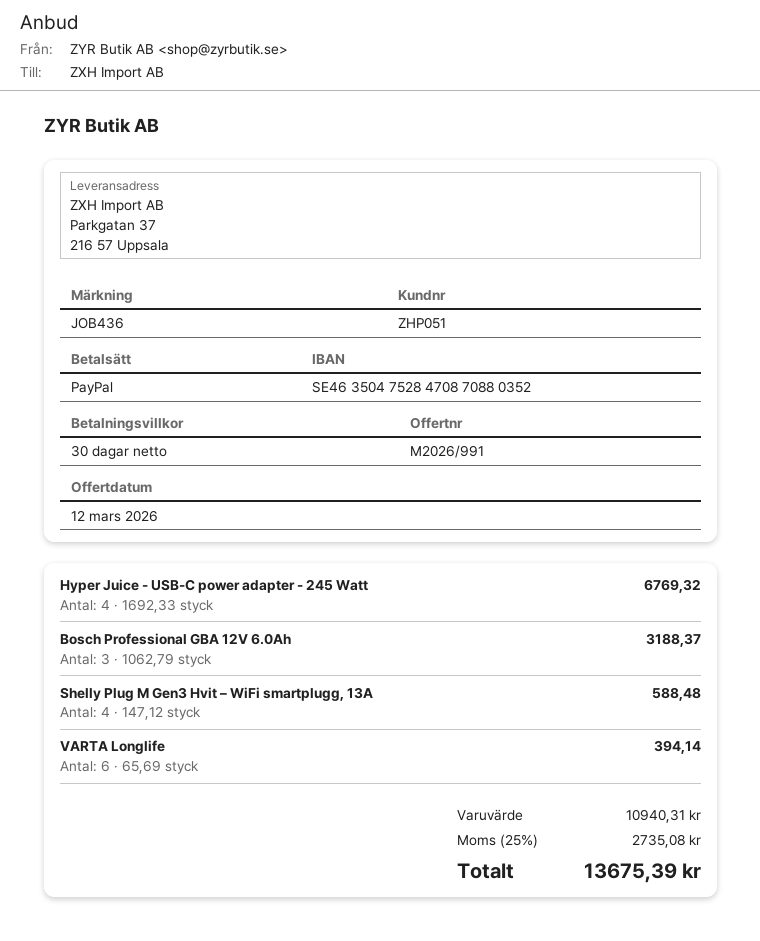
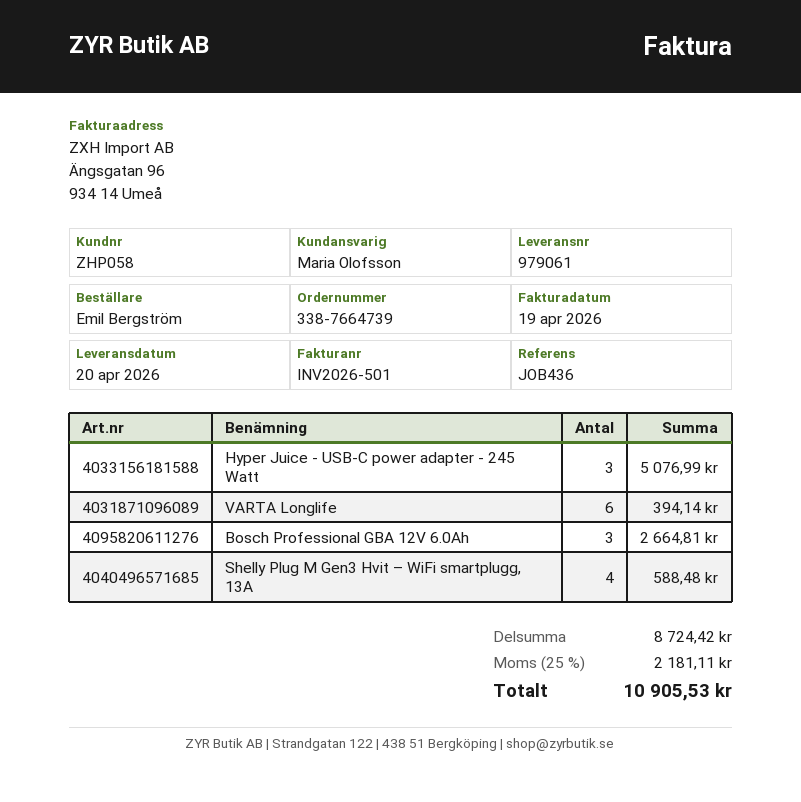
customer number: ZHP051 -> ZHP058
Hyper Juice - USB-C power adapter - 245 Watt: 4 for 6769.32 -> 3 for 5076.99
Bosch Professional GBA 12V 6.0Ah: 3 for 3188.37 -> 3 for 2664.81
subtotal: 10940.31 -> 8724.42
tax: 25% = 2735.08 -> 25% = 2181.11
total: 13675.39 -> 10905.53

